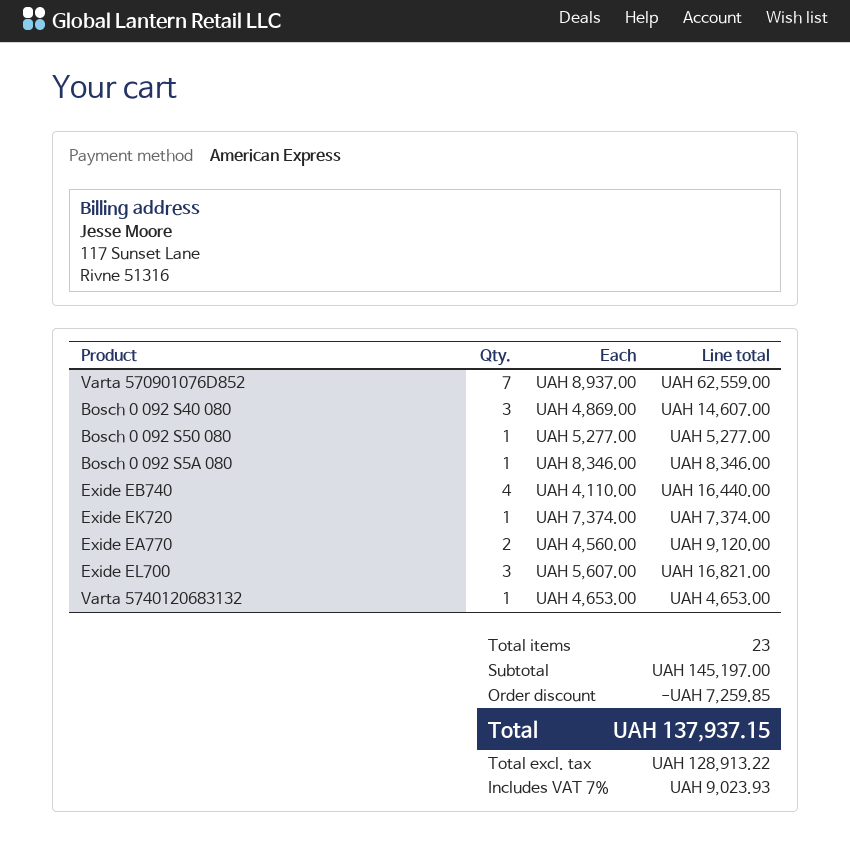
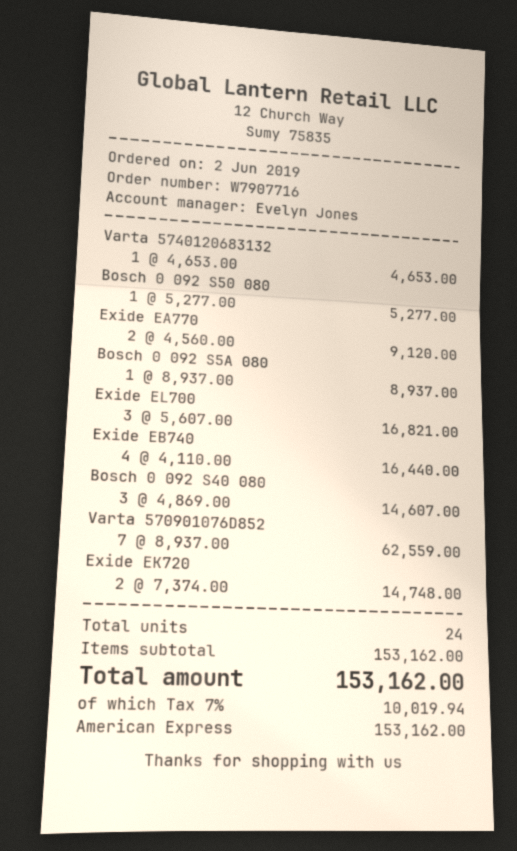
Bosch 0 092 S5A 080: 1 x 8346.00 = 8346.00 -> 1 x 8937.00 = 8937.00
Exide EK720: 1 x 7374.00 = 7374.00 -> 2 x 7374.00 = 14748.00
total quantity: 23 -> 24
subtotal: 145197.00 -> 153162.00
discount: 7259.85 -> none
tax: 7% = 9023.93 -> 7% = 10019.94
total: 137937.15 -> 153162.00

